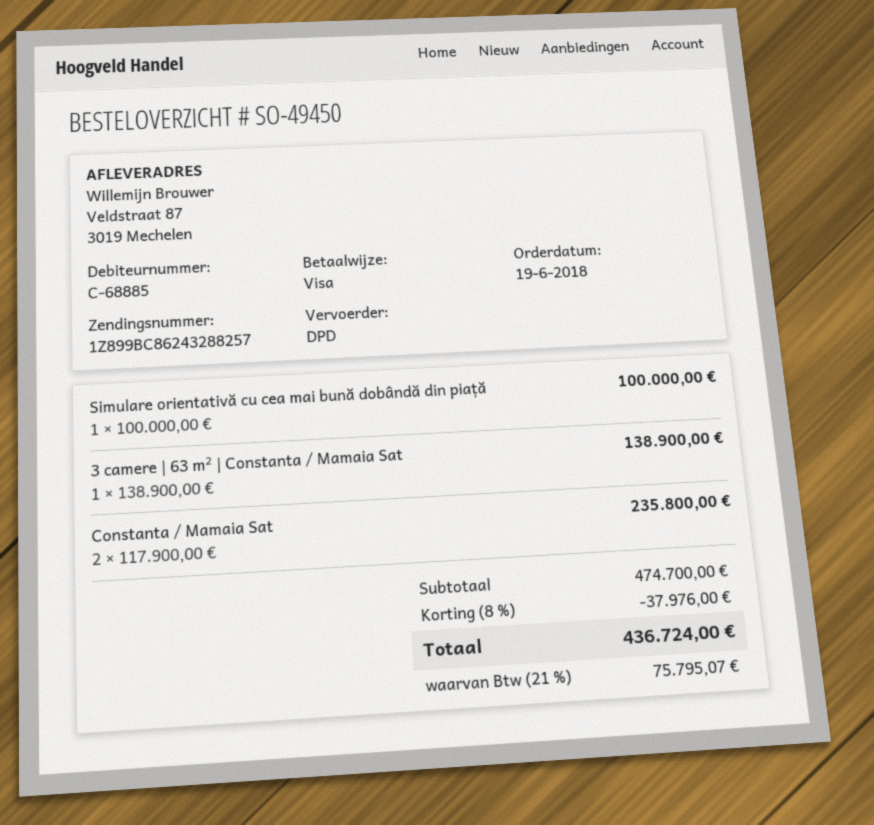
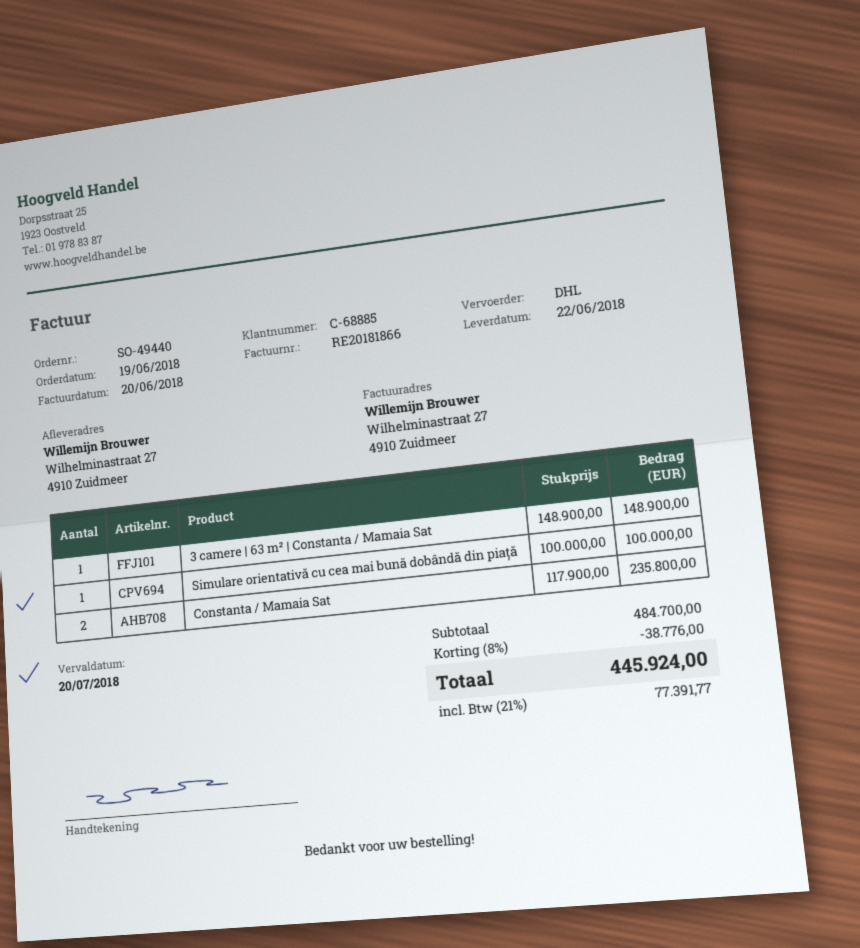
order number: SO-49450 -> SO-49440
shipping method: DPD -> DHL
ship to: Veldstraat 87, 3019 Mechelen -> Wilhelminastraat 27, 4910 Zuidmeer
3 camere | 63 m² | Constanta / Mamaia Sat: 1 x 138900.00 = 138900.00 -> 1 x 148900.00 = 148900.00
subtotal: 474700.00 -> 484700.00
discount: 8% = 37976.00 -> 8% = 38776.00
tax: 21% = 75795.07 -> 21% = 77391.77
total: 436724.00 -> 445924.00

